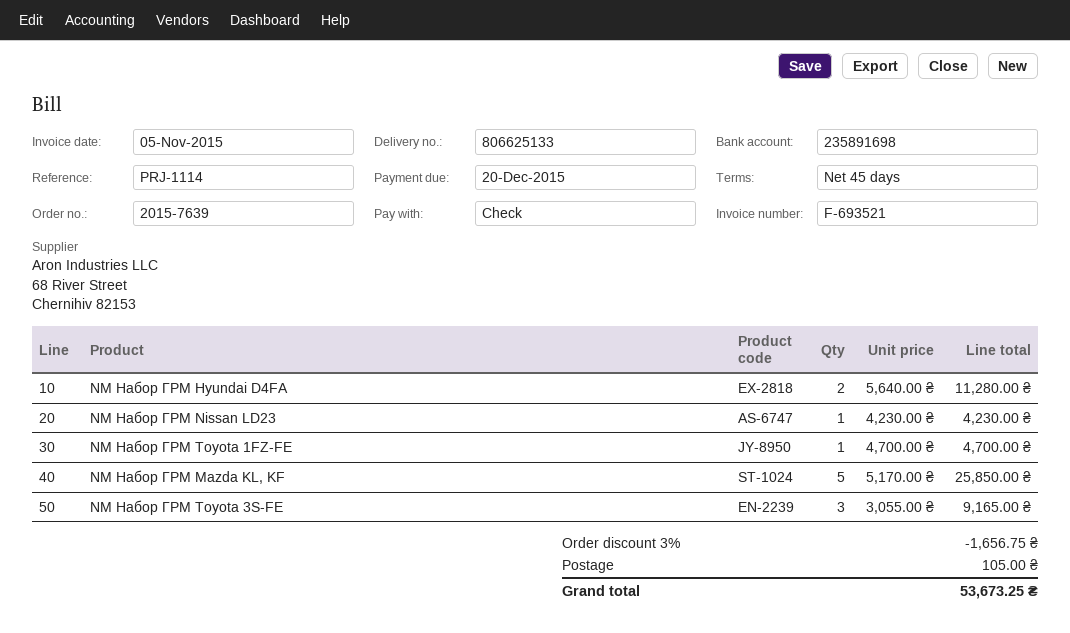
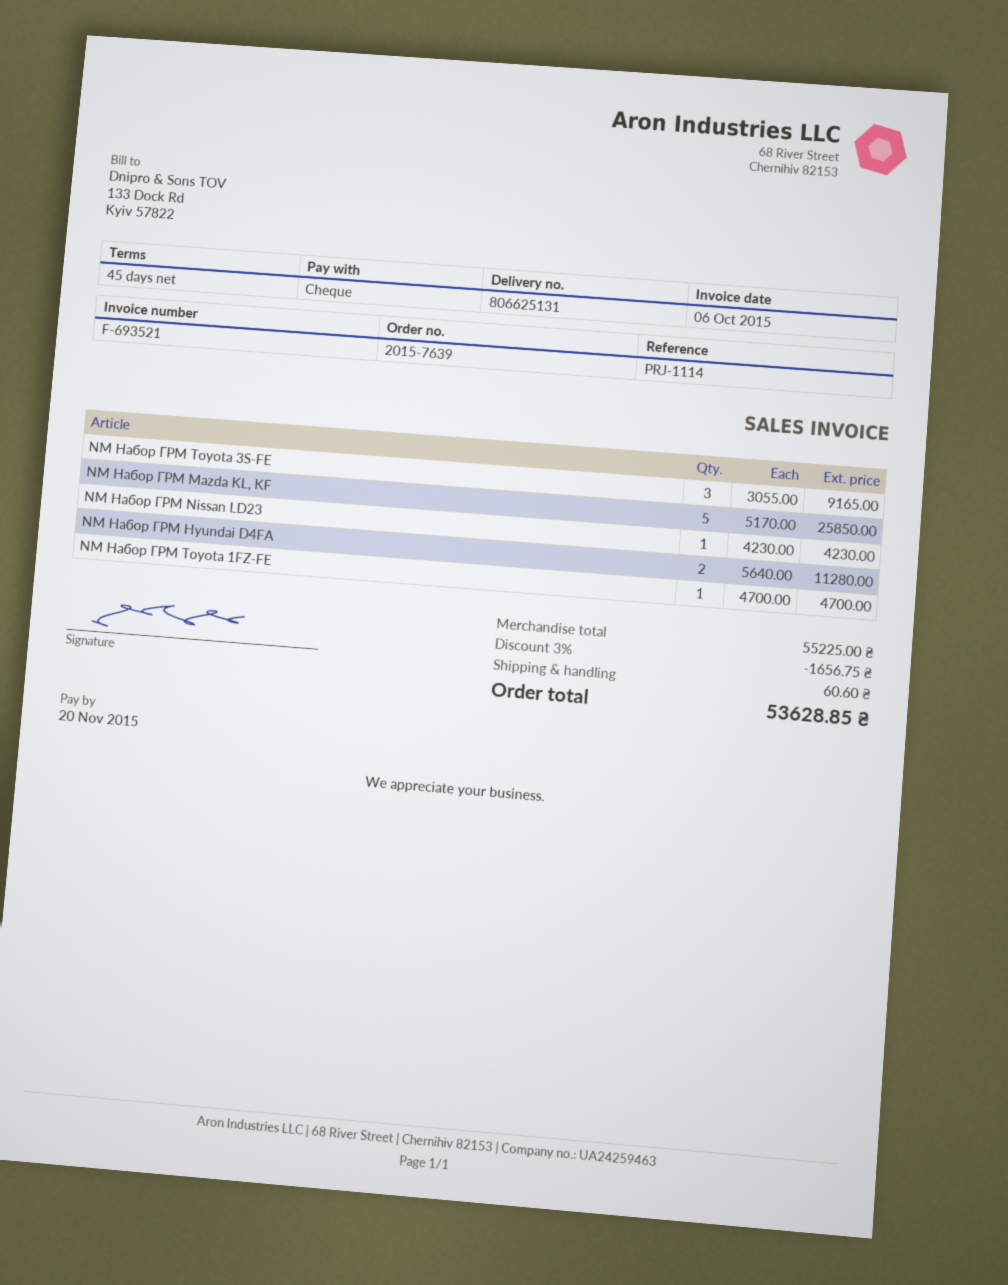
delivery note number: 806625133 -> 806625131
invoice date: 2015-11-05 -> 2015-10-06
due date: 2015-12-20 -> 2015-11-20
shipping: 105.00 -> 60.60
total: 53673.25 -> 53628.85

